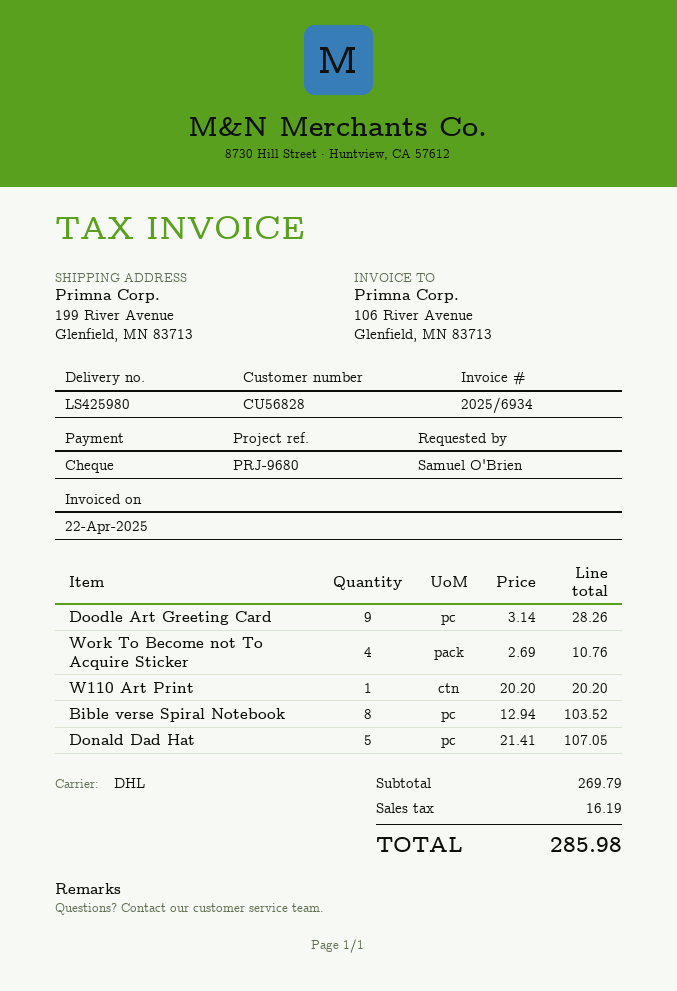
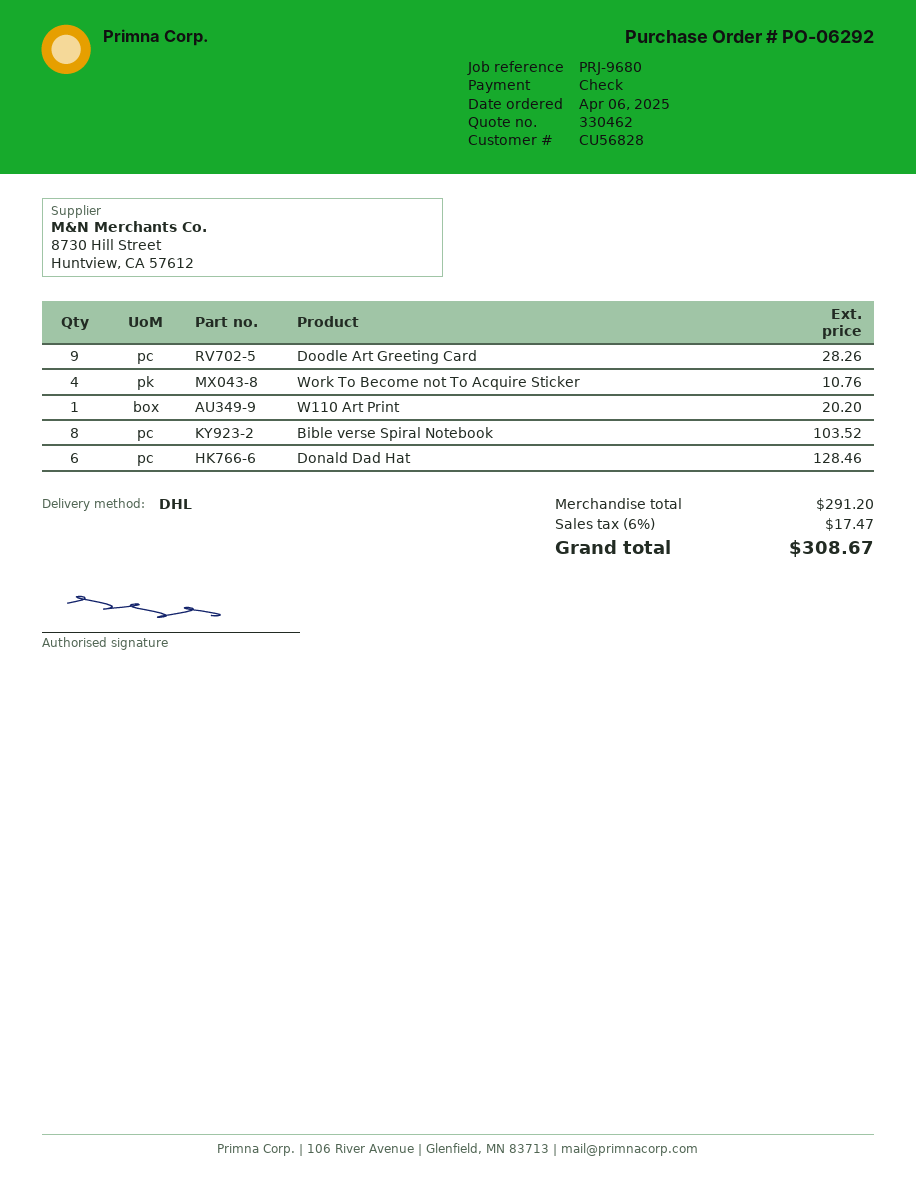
Donald Dad Hat: 5 for 107.05 -> 6 for 128.46
subtotal: 269.79 -> 291.20
tax: 16.19 -> 17.47
total: 285.98 -> 308.67

